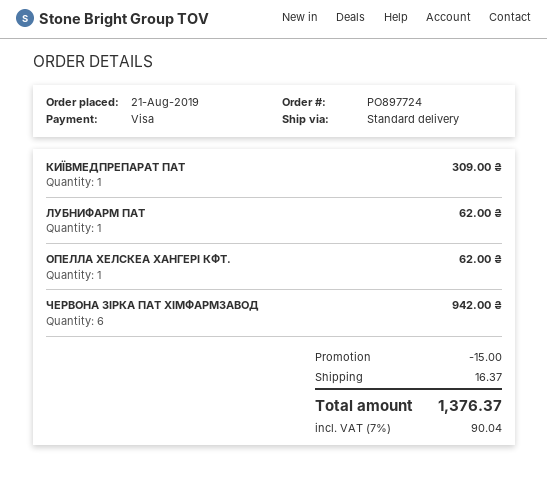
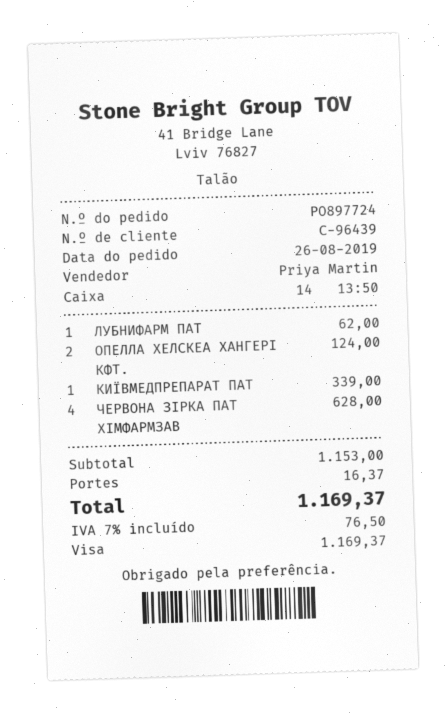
order date: 2019-08-21 -> 2019-08-26
КИЇВМЕДПРЕПАРАТ ПАТ: 1 for 309.00 -> 1 for 339.00
ОПЕЛЛА ХЕЛСКЕА ХАНГЕРІ КФТ.: 1 for 62.00 -> 2 for 124.00
ЧЕРВОНА ЗІРКА ПАТ ХІМФАРМЗАВОД: 6 for 942.00 -> 4 for 628.00
discount: 15.00 -> none
tax: 7% = 90.04 -> 7% = 76.50
total: 1376.37 -> 1169.37

